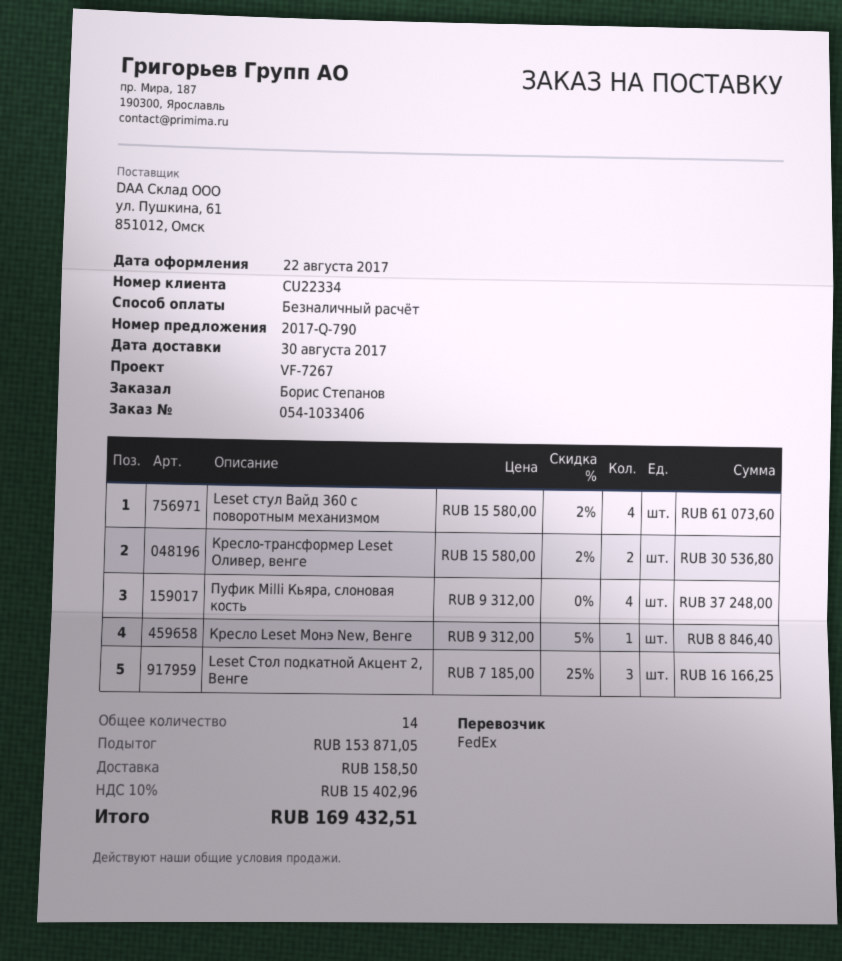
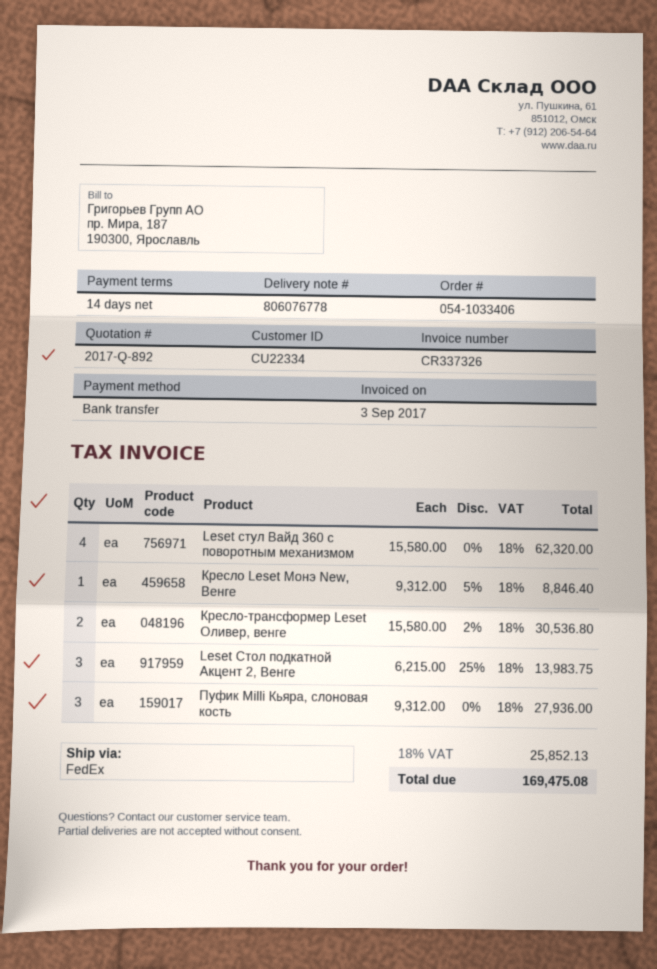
quote number: 2017-Q-790 -> 2017-Q-892
Leset стул Вайд 360 с поворотным механизмом: 4 x 15580.00 - 2% = 61073.60 -> 4 x 15580.00 = 62320.00
Пуфик Milli Кьяра, слоновая кость: 4 x 9312.00 = 37248.00 -> 3 x 9312.00 = 27936.00
Leset Стол подкатной Акцент 2, Венге: 3 x 7185.00 - 25% = 16166.25 -> 3 x 6215.00 - 25% = 13983.75
shipping: 158.50 -> none
tax: 10% = 15402.96 -> 18% = 25852.13
total: 169432.51 -> 169475.08

